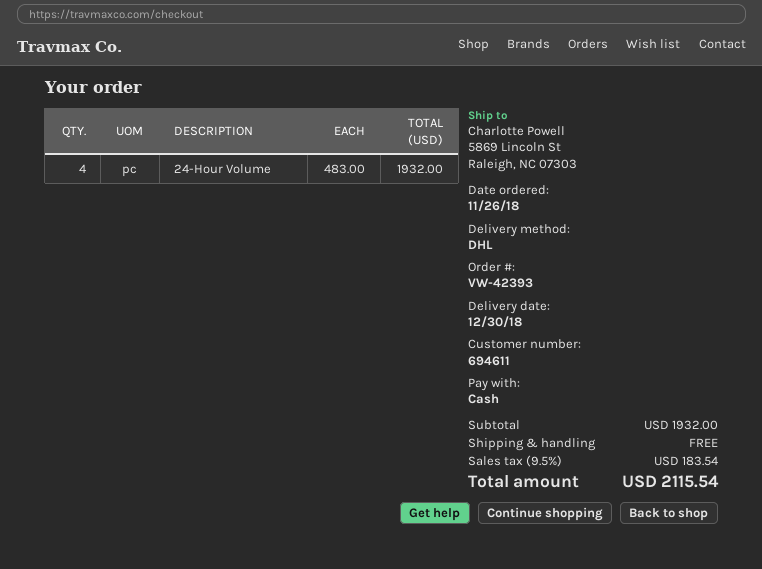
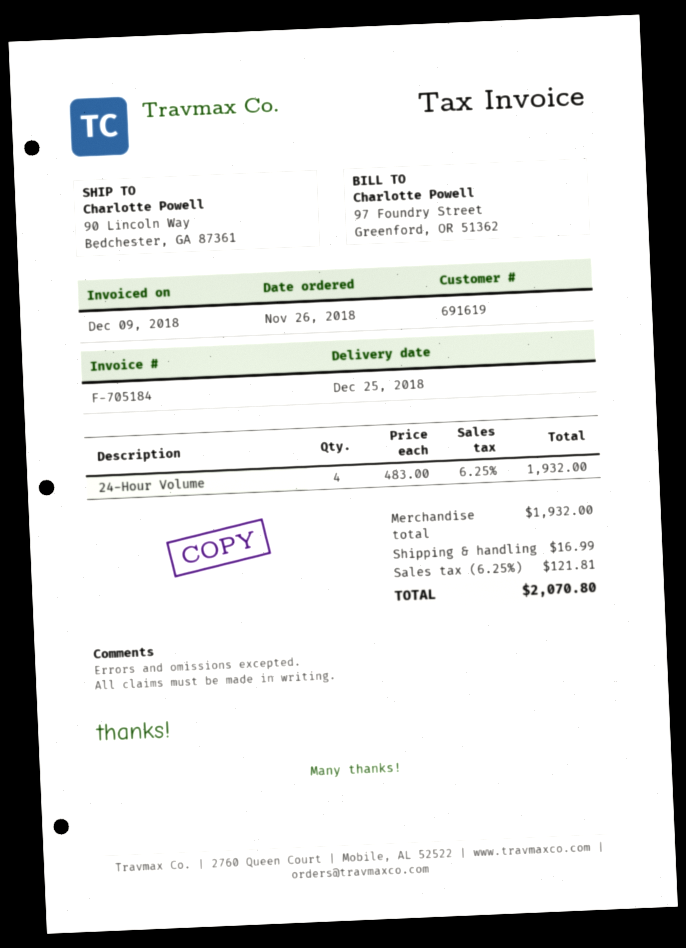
delivery date: 2018-12-30 -> 2018-12-25
customer number: 694611 -> 691619
ship to: 5869 Lincoln St, Raleigh, NC 07303 -> 90 Lincoln Way, Bedchester, GA 87361
shipping: 0.00 -> 16.99
tax: 9.5% = 183.54 -> 6.25% = 121.81
total: 2115.54 -> 2070.80

